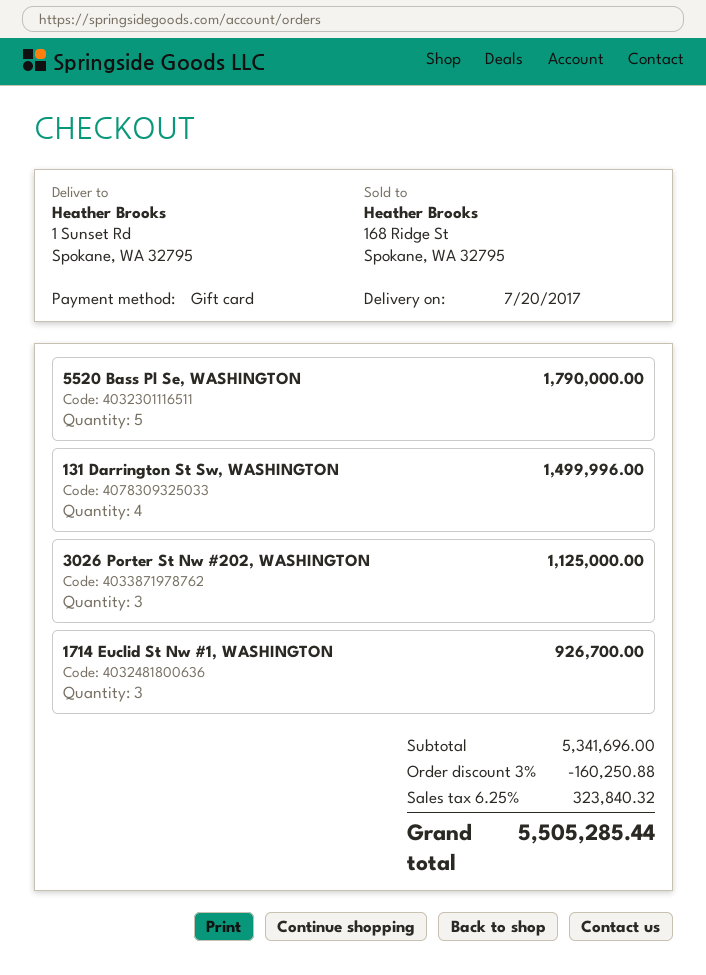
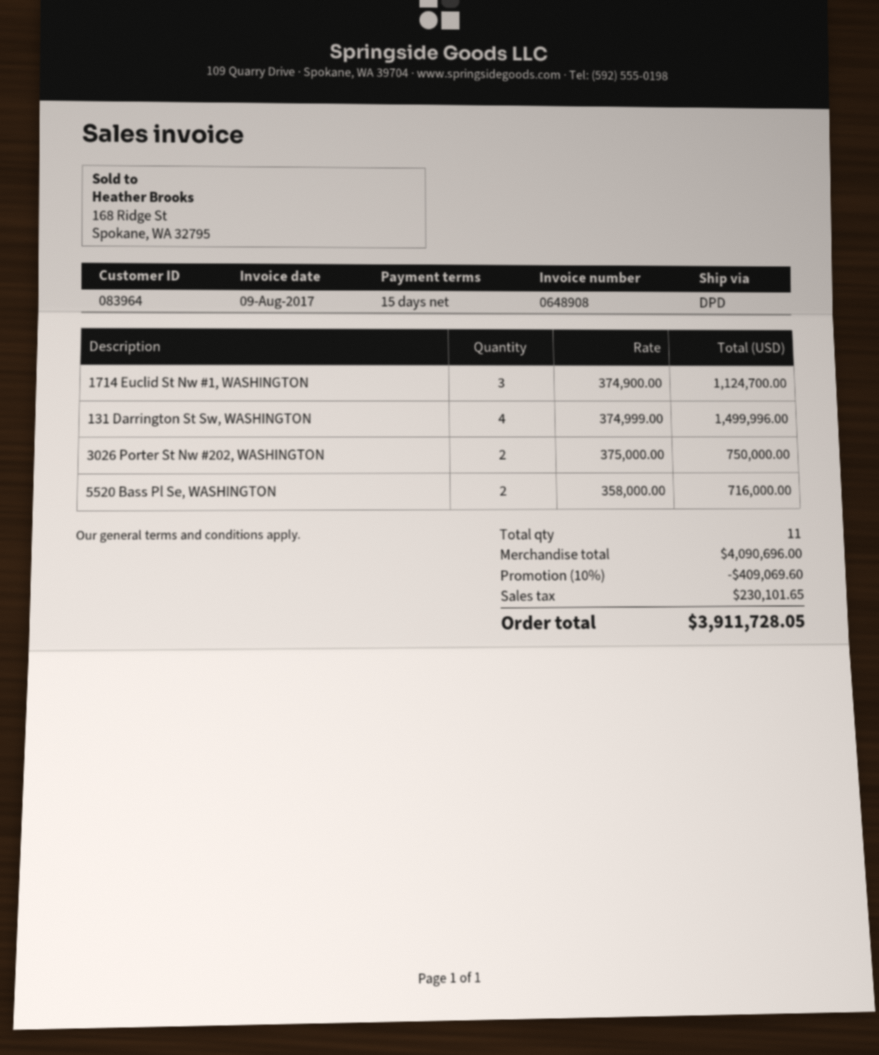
5520 Bass Pl Se, WASHINGTON: 5 for 1790000.00 -> 2 for 716000.00
3026 Porter St Nw #202, WASHINGTON: 3 for 1125000.00 -> 2 for 750000.00
1714 Euclid St Nw #1, WASHINGTON: 3 for 926700.00 -> 3 for 1124700.00
subtotal: 5341696.00 -> 4090696.00
discount: 3% = 160250.88 -> 10% = 409069.60
tax: 323840.32 -> 230101.65
total: 5505285.44 -> 3911728.05

